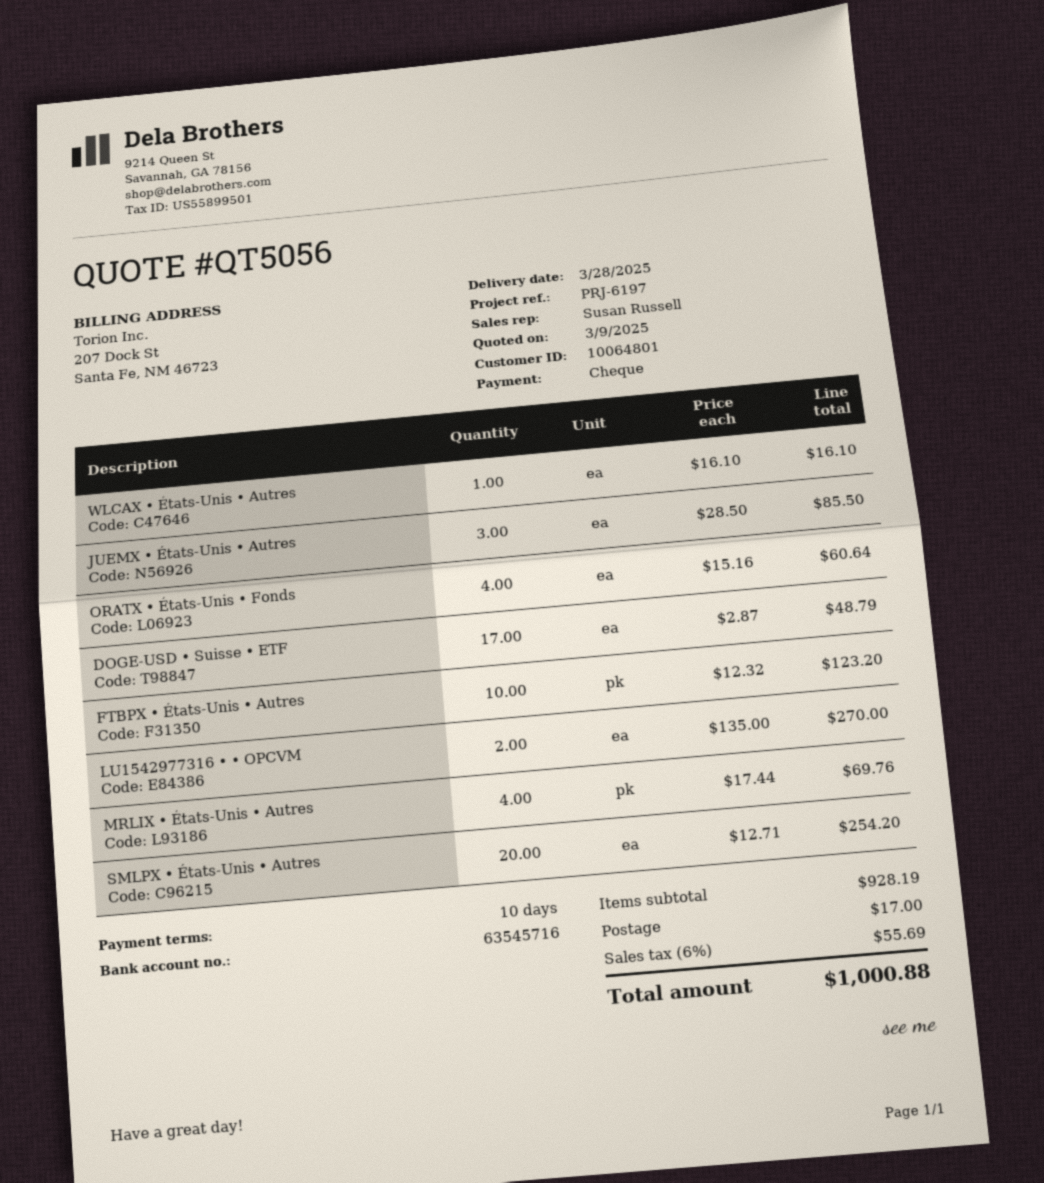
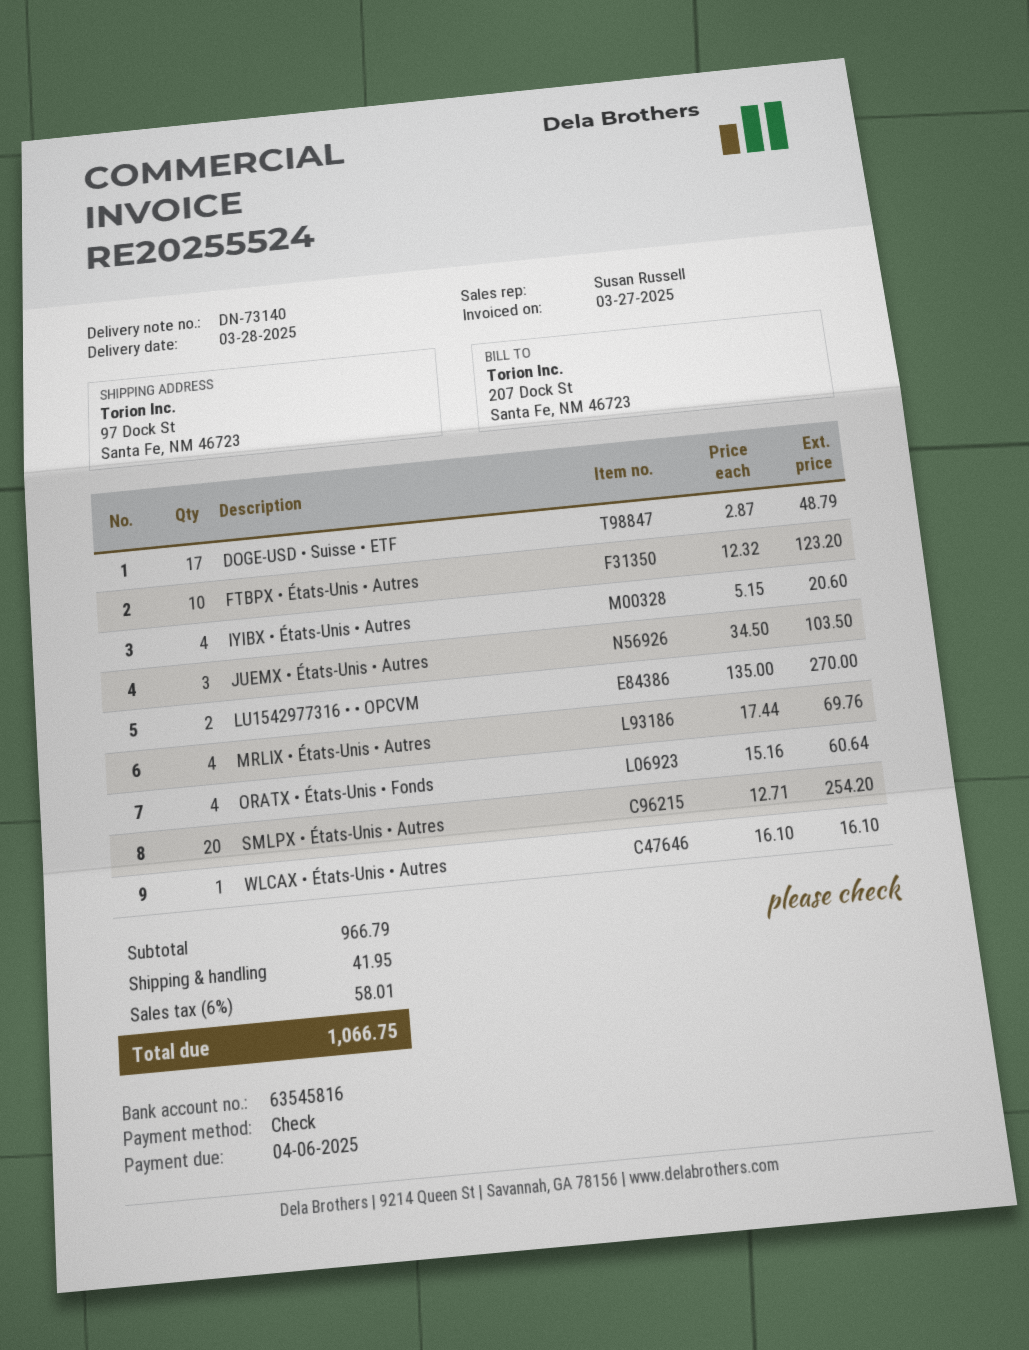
bank account: 63545716 -> 63545816
JUEMX • États-Unis • Autres: 3 x 28.50 = 85.50 -> 3 x 34.50 = 103.50
IYIBX • États-Unis • Autres: none -> 4 x 5.15 = 20.60
subtotal: 928.19 -> 966.79
shipping: 17.00 -> 41.95
tax: 6% = 55.69 -> 6% = 58.01
total: 1000.88 -> 1066.75

